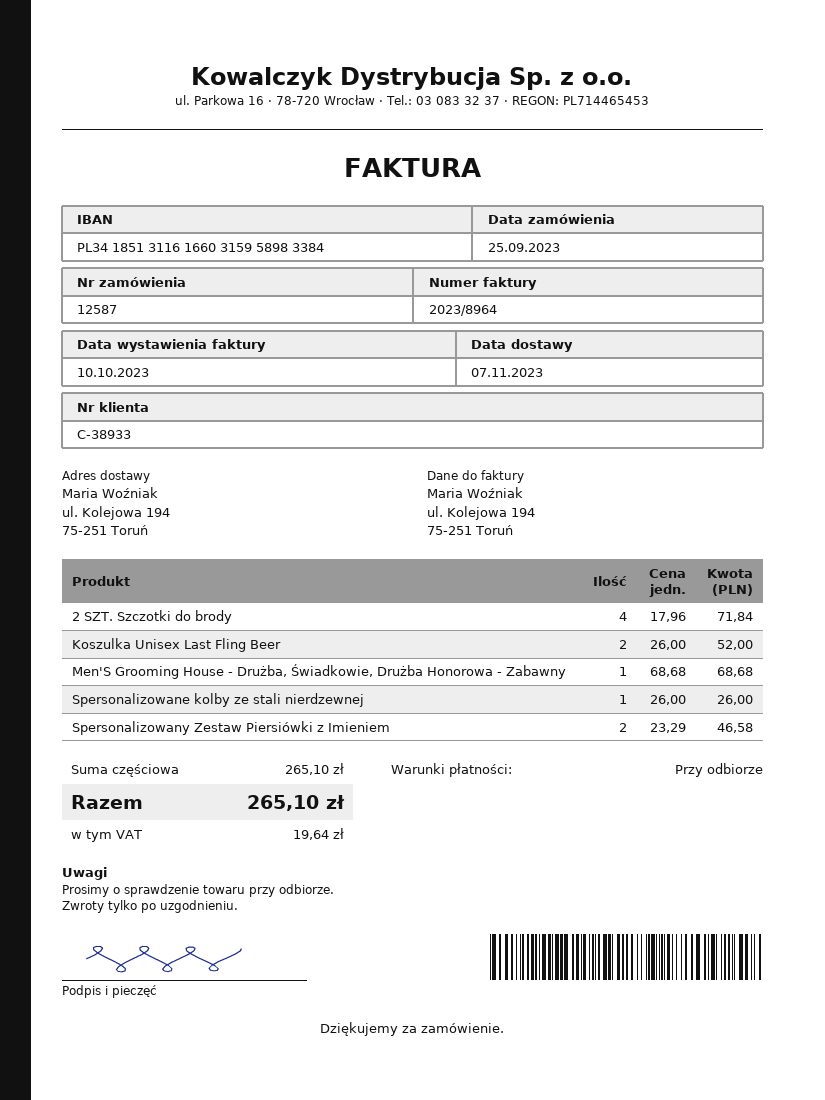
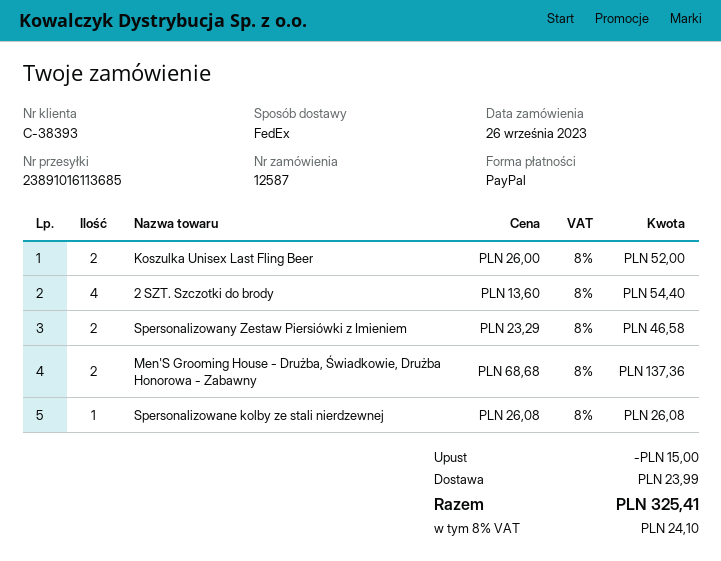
order date: 2023-09-25 -> 2023-09-26
customer number: C-38933 -> C-38393
2 SZT. Szczotki do brody: 4 x 17.96 = 71.84 -> 4 x 13.60 = 54.40
Men'S Grooming House - Drużba, Świadkowie, Drużba Honorowa - Zabawny: 1 x 68.68 = 68.68 -> 2 x 68.68 = 137.36
Spersonalizowane kolby ze stali nierdzewnej: 1 x 26.00 = 26.00 -> 1 x 26.08 = 26.08
discount: none -> 15.00
shipping: none -> 23.99
tax: 19.64 -> 24.10
total: 265.10 -> 325.41

